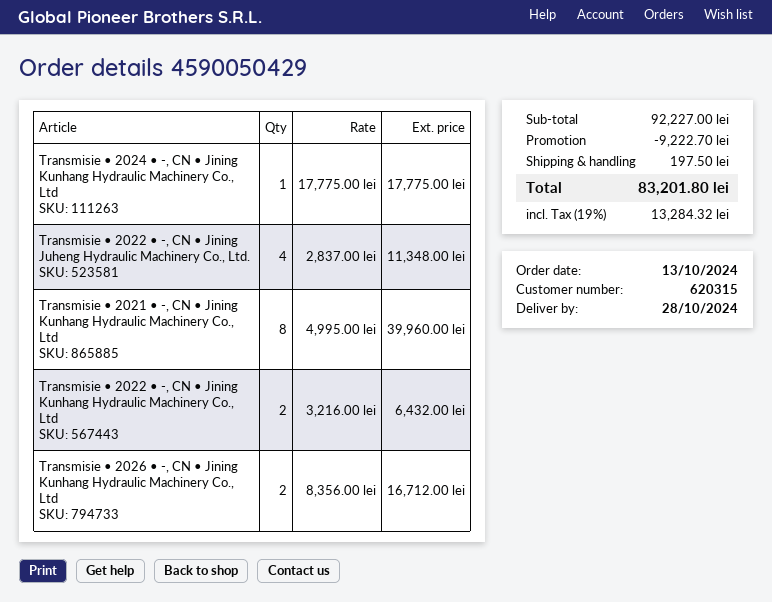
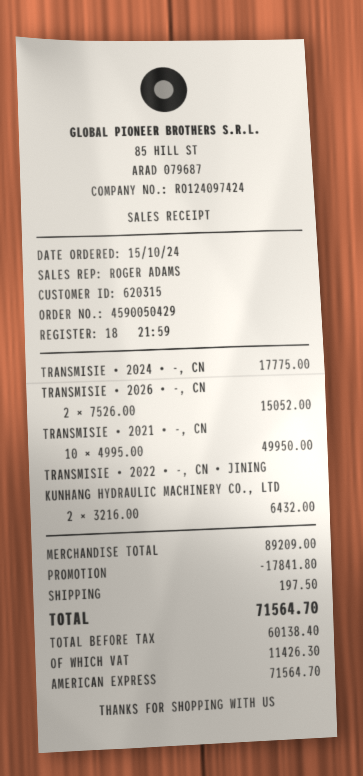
order date: 2024-10-13 -> 2024-10-15
Transmisie • 2022 • -, CN • Jining Juheng Hydraulic Machinery Co., Ltd.: 4 x 2837.00 = 11348.00 -> none
Transmisie • 2021 • -, CN • Jining Kunhang Hydraulic Machinery Co., Ltd: 8 x 4995.00 = 39960.00 -> 10 x 4995.00 = 49950.00
Transmisie • 2026 • -, CN • Jining Kunhang Hydraulic Machinery Co., Ltd: 2 x 8356.00 = 16712.00 -> 2 x 7526.00 = 15052.00
subtotal: 92227.00 -> 89209.00
discount: 9222.70 -> 17841.80
tax: 13284.32 -> 11426.30
total: 83201.80 -> 71564.70

